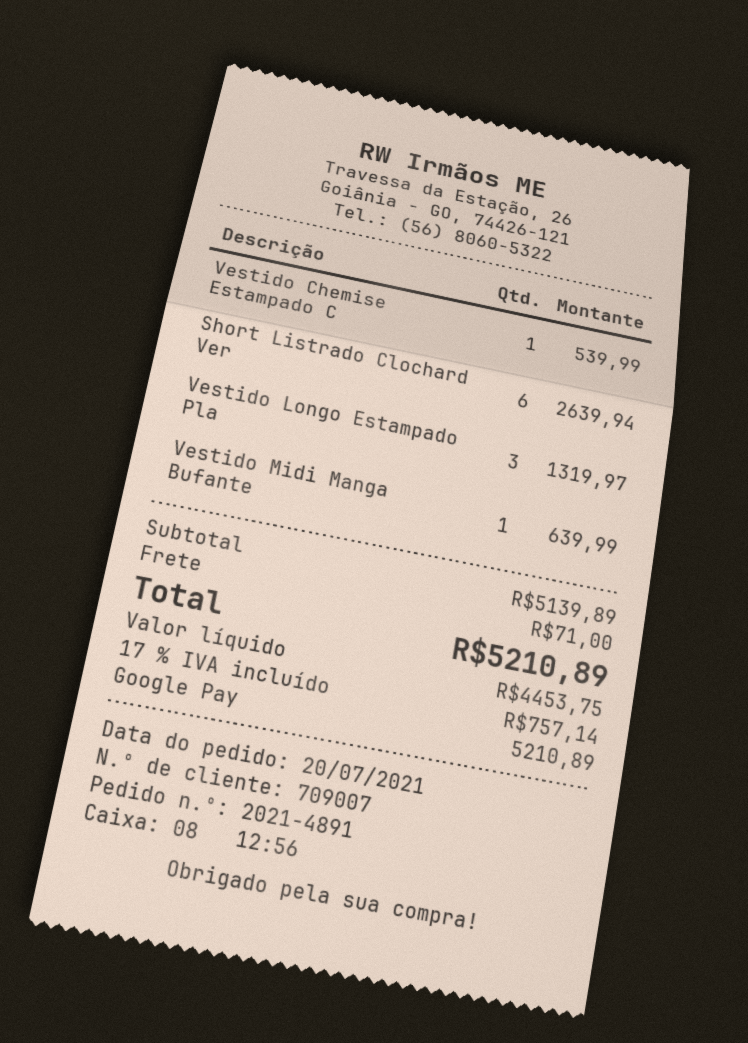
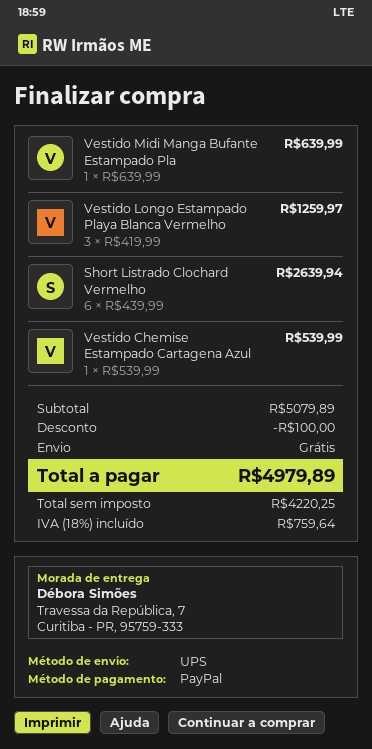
payment method: Google Pay -> PayPal
Vestido Longo Estampado Pla: 3 for 1319.97 -> 3 for 1259.97
subtotal: 5139.89 -> 5079.89
discount: none -> 100.00
shipping: 71.00 -> 0.00
net: 4453.75 -> 4220.25
tax: 17% = 757.14 -> 18% = 759.64
total: 5210.89 -> 4979.89

